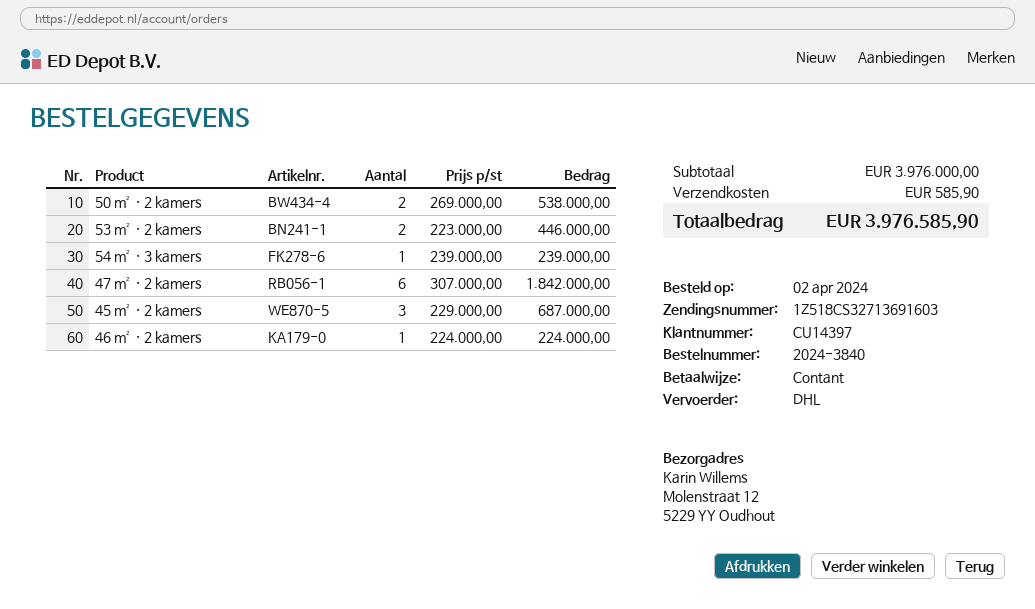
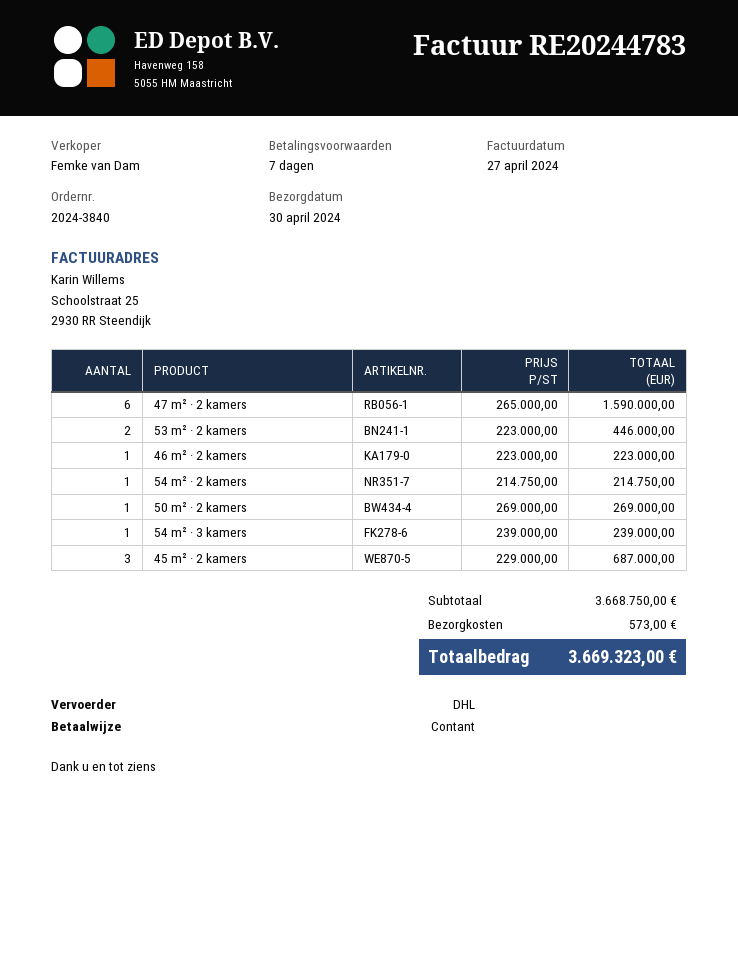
50 m² · 2 kamers: 2 x 269000.00 = 538000.00 -> 1 x 269000.00 = 269000.00
47 m² · 2 kamers: 6 x 307000.00 = 1842000.00 -> 6 x 265000.00 = 1590000.00
46 m² · 2 kamers: 1 x 224000.00 = 224000.00 -> 1 x 223000.00 = 223000.00
54 m² · 2 kamers: none -> 1 x 214750.00 = 214750.00
subtotal: 3976000.00 -> 3668750.00
shipping: 585.90 -> 573.00
total: 3976585.90 -> 3669323.00

